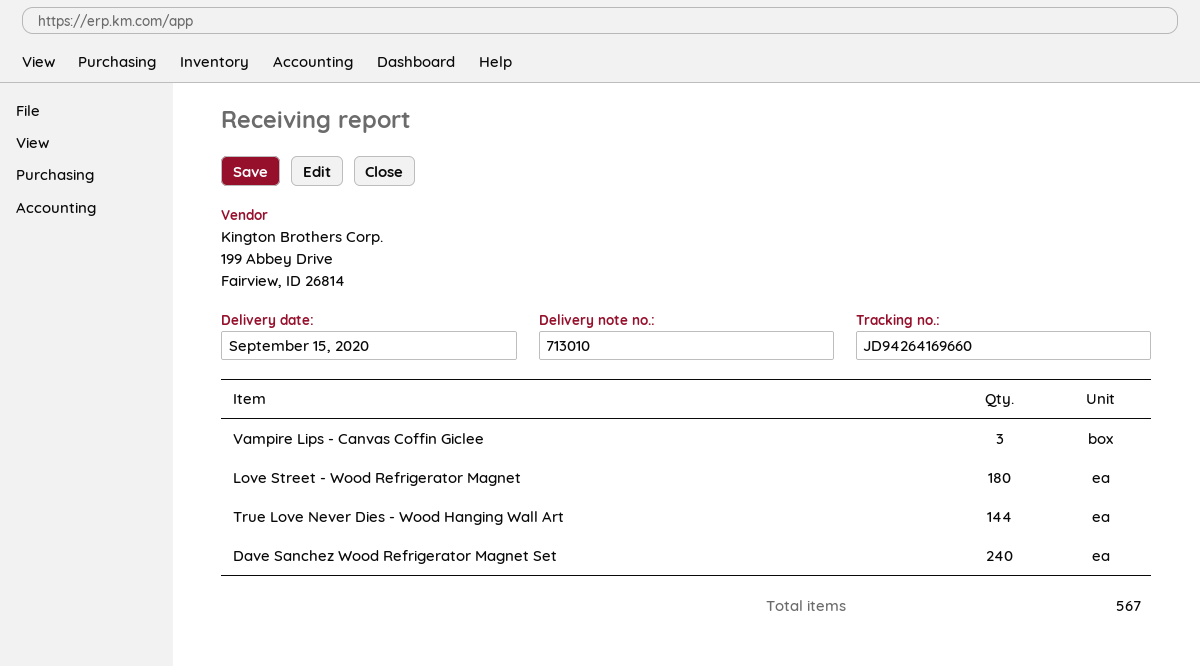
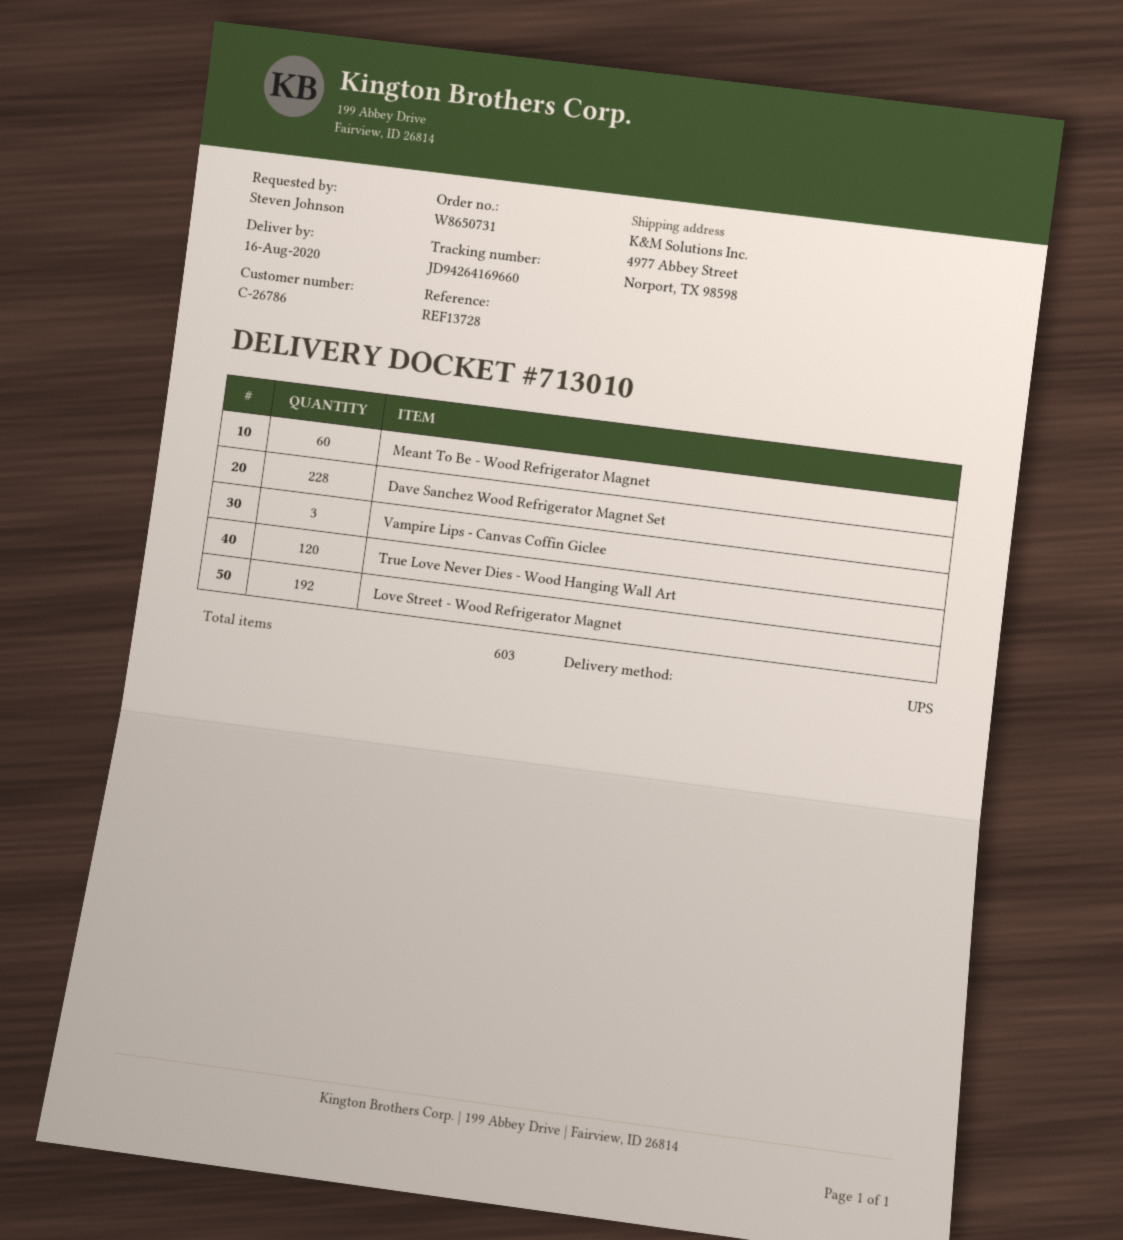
delivery date: 2020-09-15 -> 2020-08-16
Love Street - Wood Refrigerator Magnet: 180 -> 192
True Love Never Dies - Wood Hanging Wall Art: 144 -> 120
Dave Sanchez Wood Refrigerator Magnet Set: 240 -> 228
Meant To Be - Wood Refrigerator Magnet: none -> 60
total quantity: 567 -> 603

